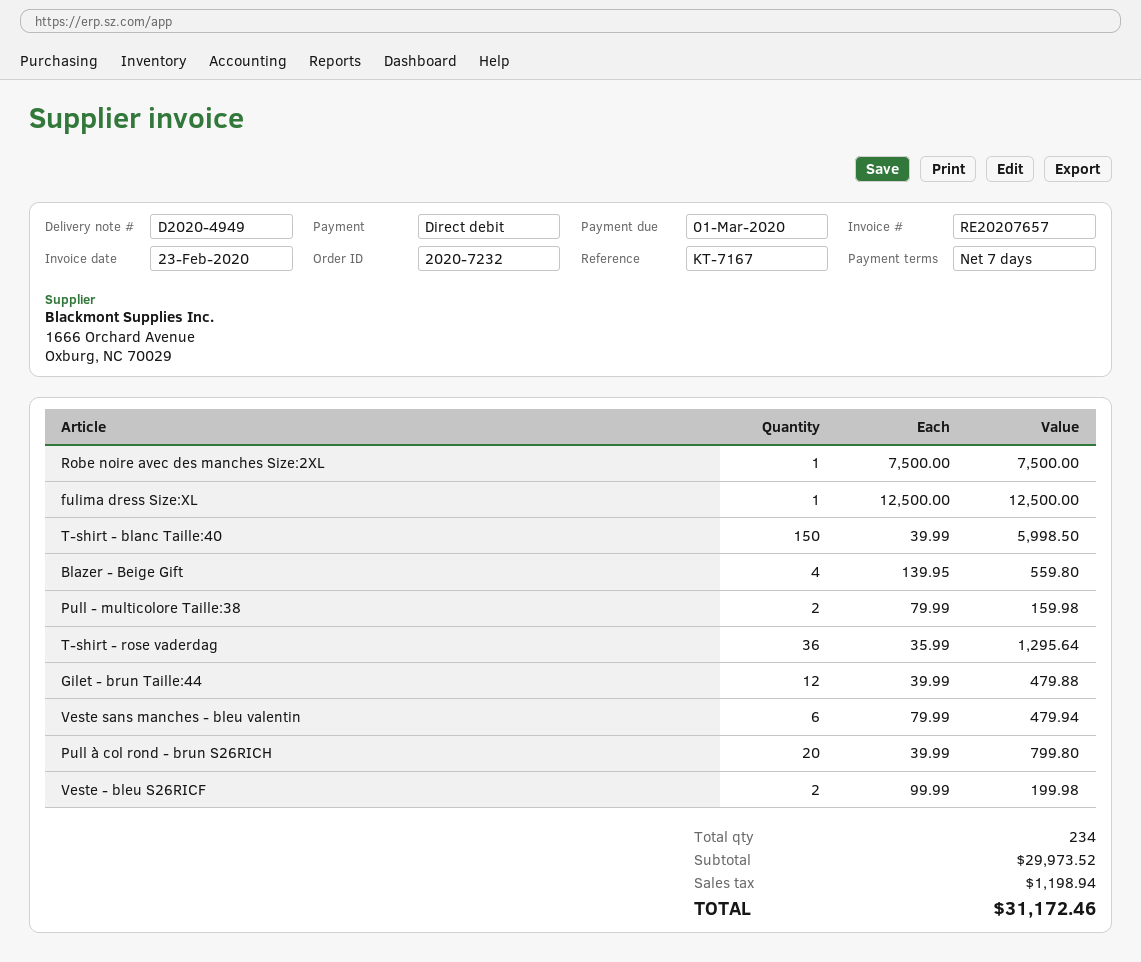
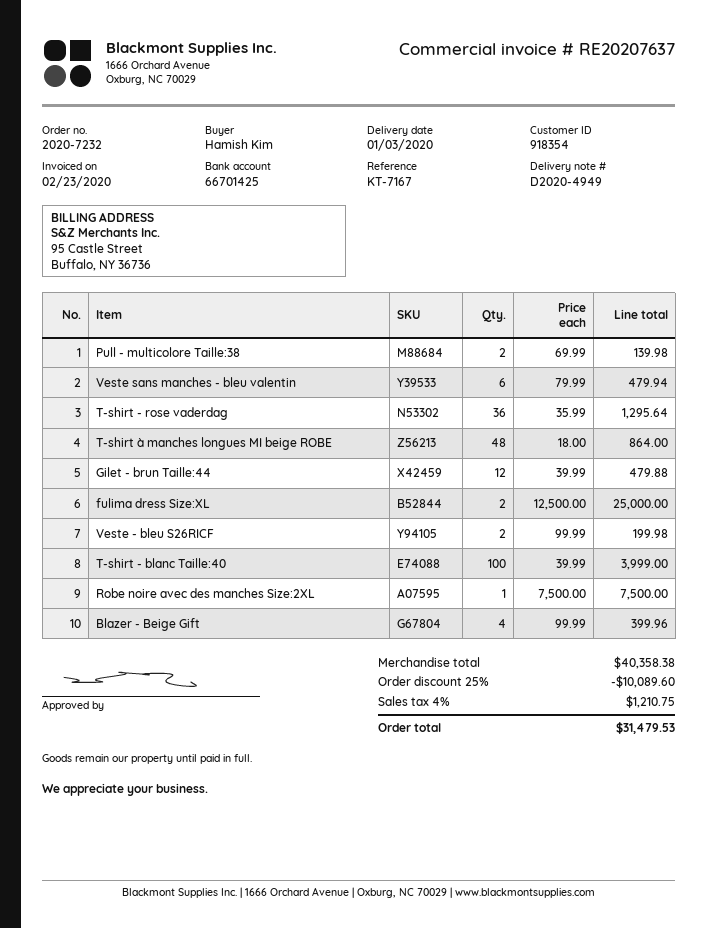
invoice number: RE20207657 -> RE20207637
fulima dress Size:XL: 1 x 12500.00 = 12500.00 -> 2 x 12500.00 = 25000.00
T-shirt - blanc Taille:40: 150 x 39.99 = 5998.50 -> 100 x 39.99 = 3999.00
Blazer - Beige Gift: 4 x 139.95 = 559.80 -> 4 x 99.99 = 399.96
Pull - multicolore Taille:38: 2 x 79.99 = 159.98 -> 2 x 69.99 = 139.98
Pull à col rond - brun S26RICH: 20 x 39.99 = 799.80 -> none
T-shirt à manches longues MI beige ROBE: none -> 48 x 18.00 = 864.00
subtotal: 29973.52 -> 40358.38
discount: none -> 25% = 10089.60
tax: 1198.94 -> 1210.75
total: 31172.46 -> 31479.53

